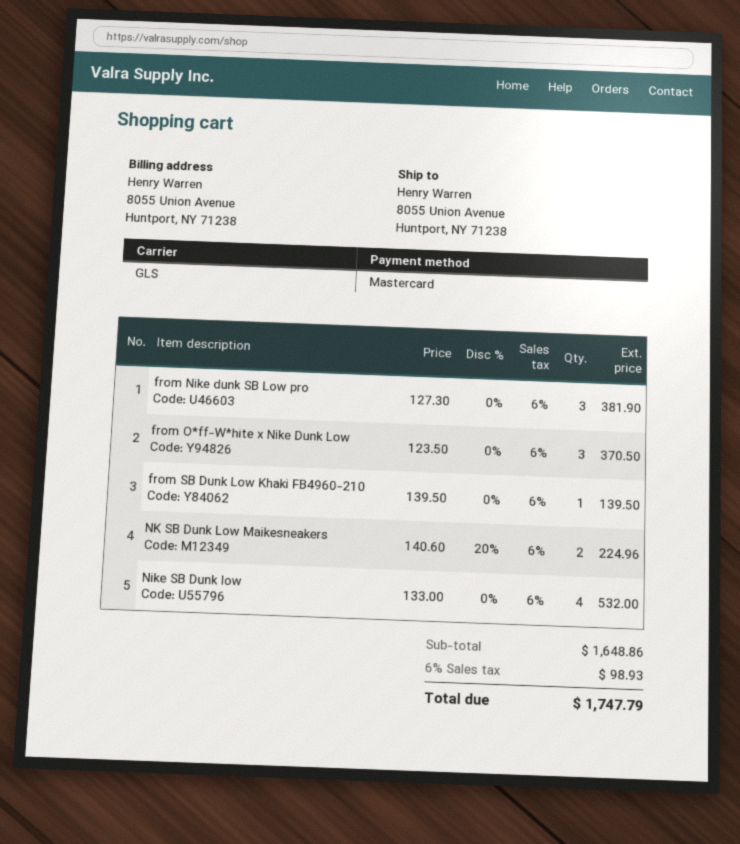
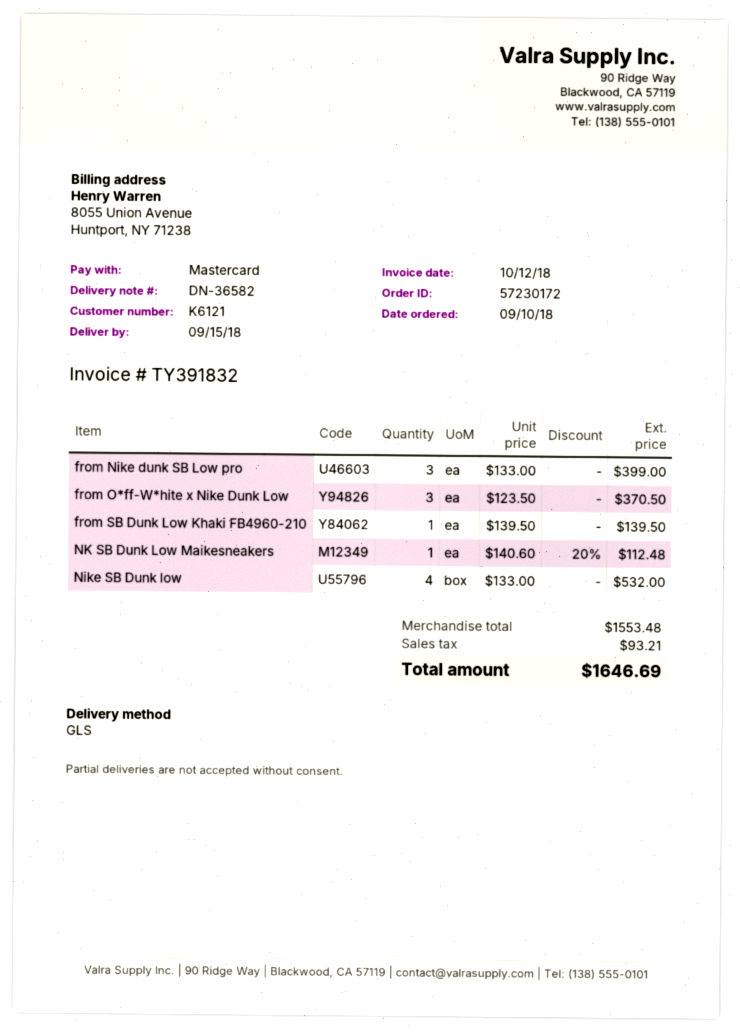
from Nike dunk SB Low pro: 3 x 127.30 = 381.90 -> 3 x 133.00 = 399.00
NK SB Dunk Low Maikesneakers: 2 x 140.60 - 20% = 224.96 -> 1 x 140.60 - 20% = 112.48
subtotal: 1648.86 -> 1553.48
tax: 98.93 -> 93.21
total: 1747.79 -> 1646.69

